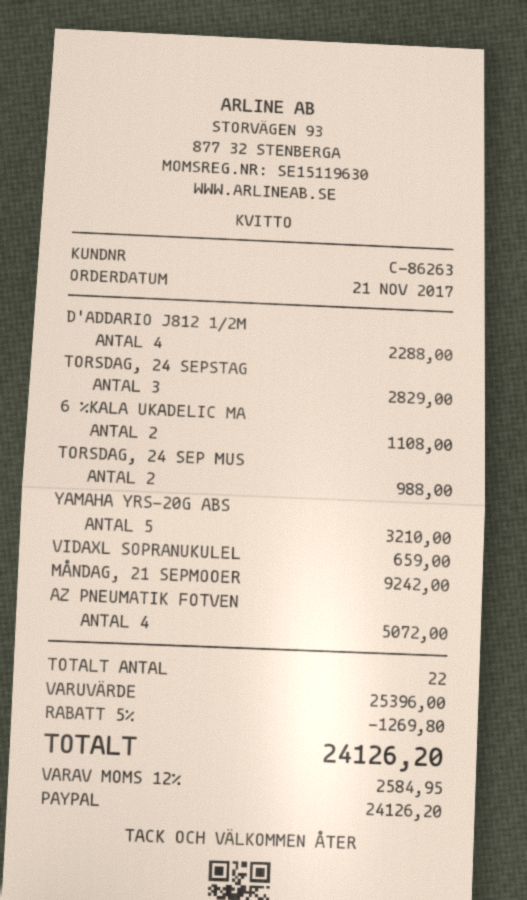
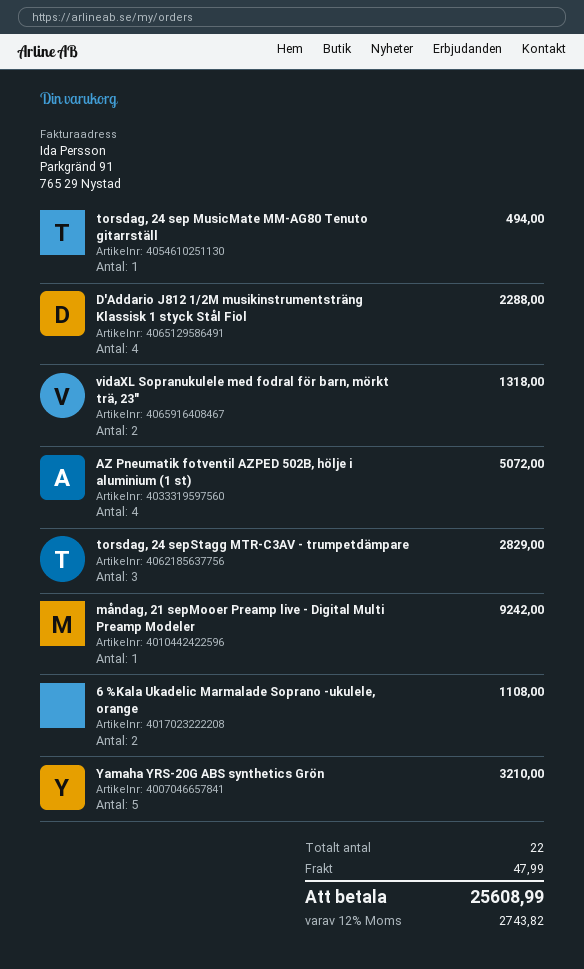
TORSDAG, 24 SEP MUS: 2 for 988.00 -> 1 for 494.00
VIDAXL SOPRANUKULEL: 1 for 659.00 -> 2 for 1318.00
discount: 5% = 1269.80 -> none
shipping: none -> 47.99
tax: 12% = 2584.95 -> 12% = 2743.82
total: 24126.20 -> 25608.99

